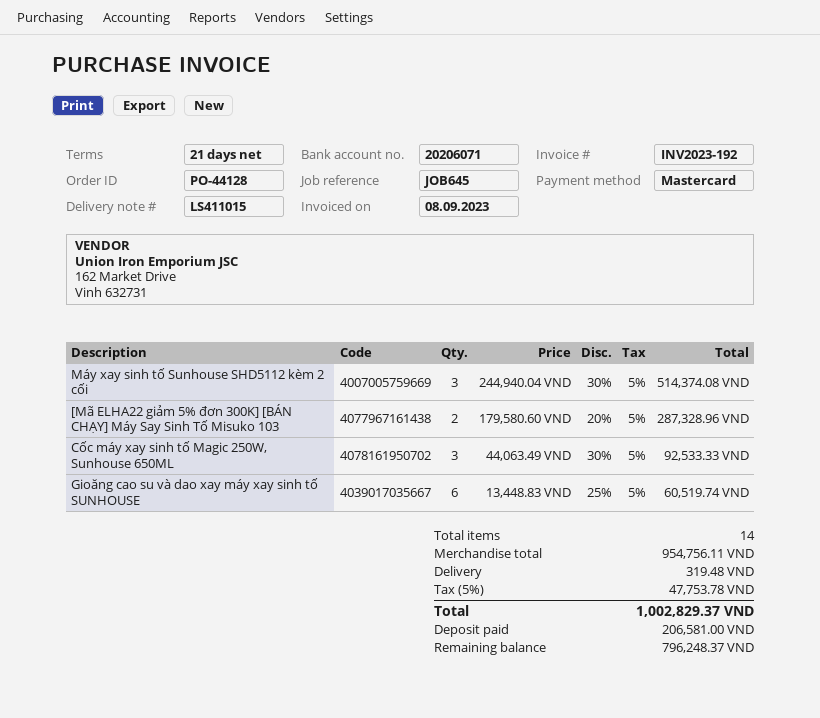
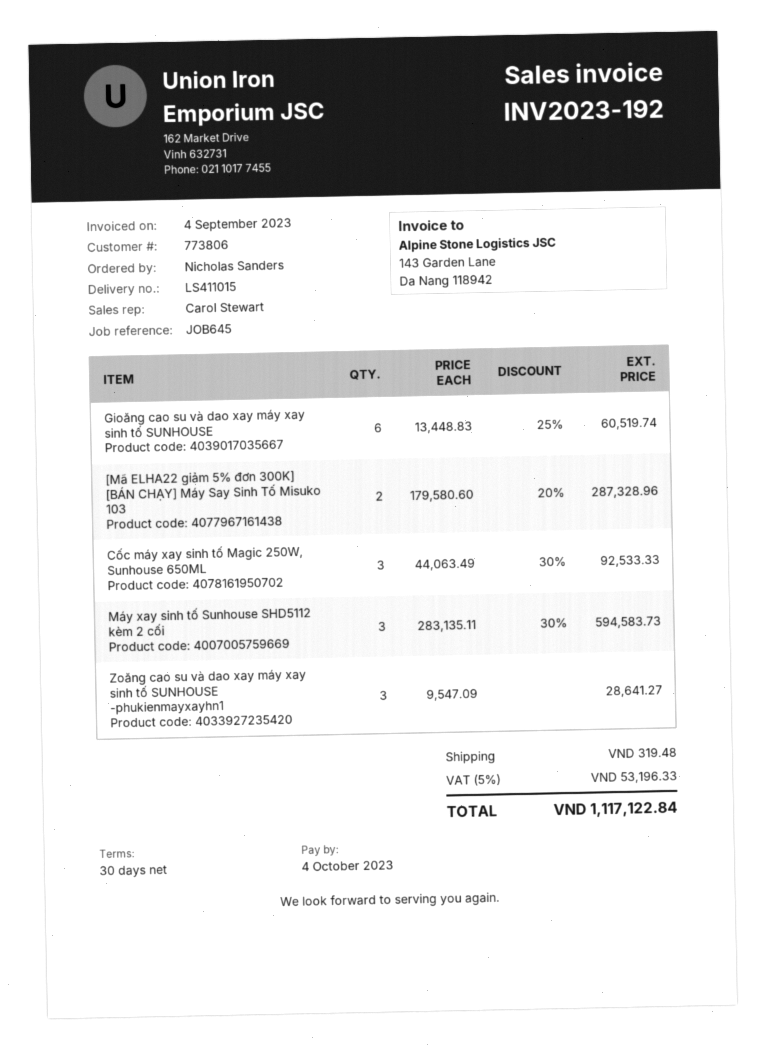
invoice date: 2023-09-08 -> 2023-09-04
payment terms: 21 days -> 30 days
Máy xay sinh tố Sunhouse SHD5112 kèm 2 cối: 3 x 244940.04 - 30% = 514374.08 -> 3 x 283135.11 - 30% = 594583.73
Zoăng cao su và dao xay máy xay sinh tố SUNHOUSE -phukienmayxayhn1: none -> 3 x 9547.09 = 28641.27
tax: 5% = 47753.78 -> 5% = 53196.33
total: 1002829.37 -> 1117122.84

